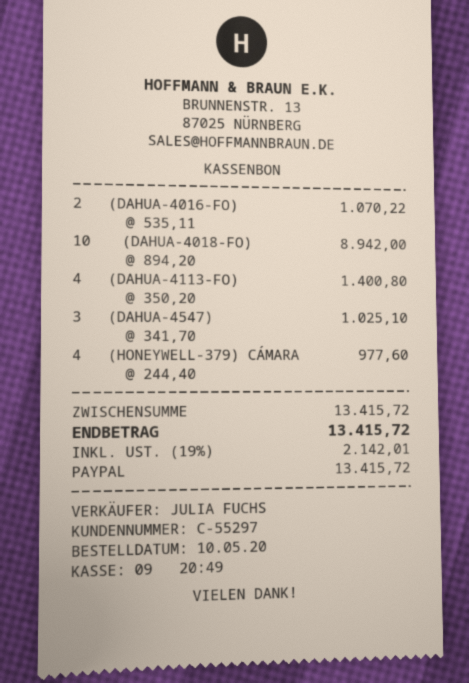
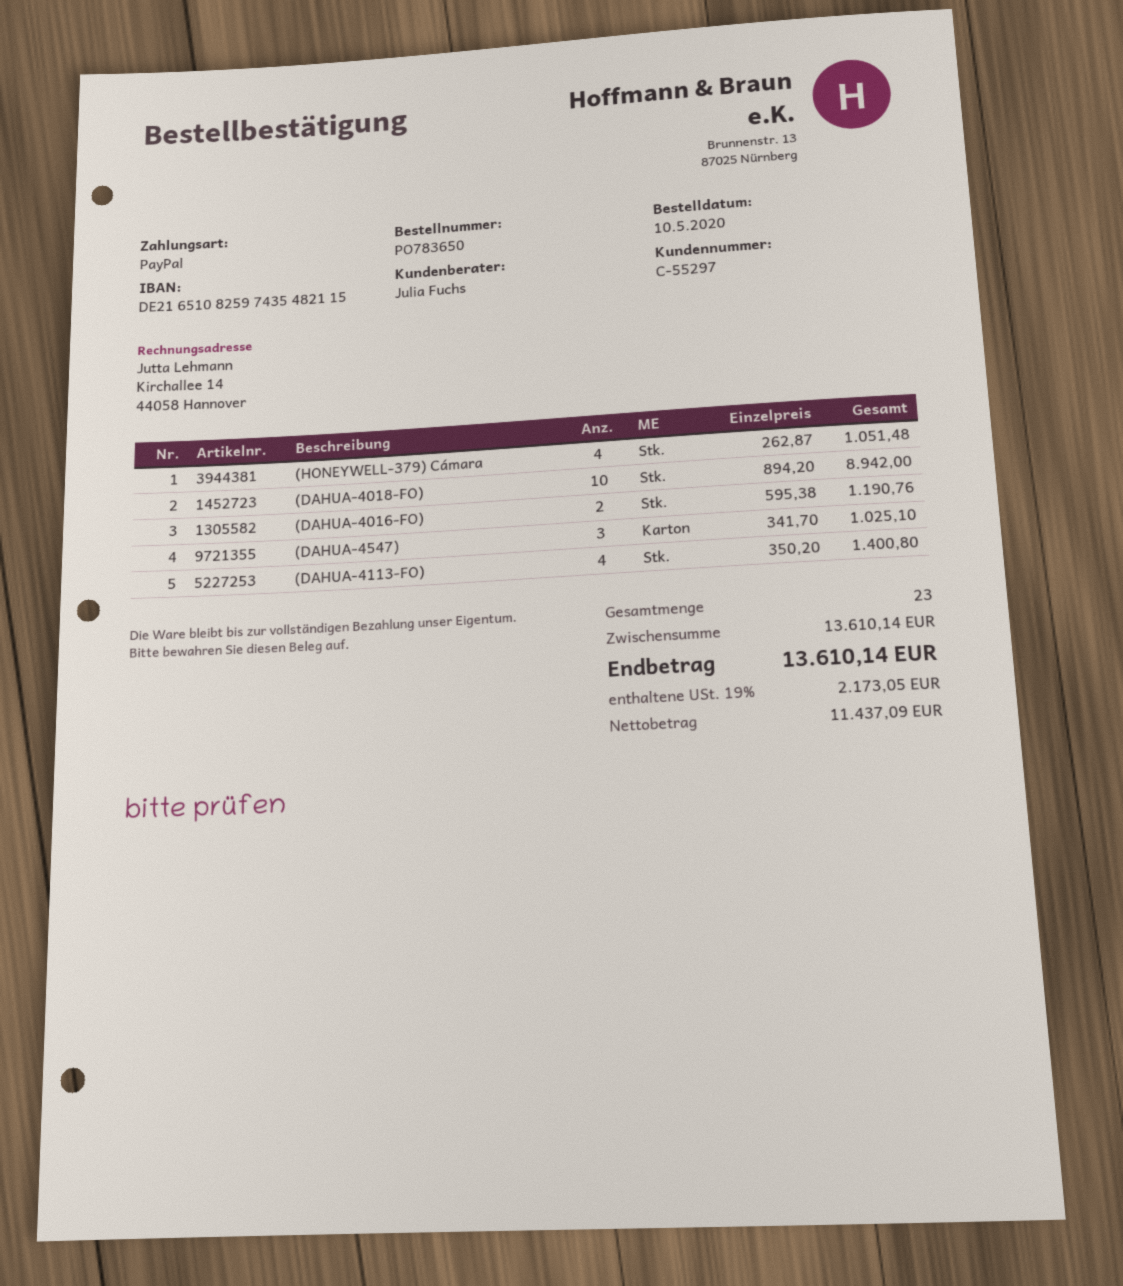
(DAHUA-4016-FO): 2 x 535.11 = 1070.22 -> 2 x 595.38 = 1190.76
(HONEYWELL-379) CÁMARA: 4 x 244.40 = 977.60 -> 4 x 262.87 = 1051.48
subtotal: 13415.72 -> 13610.14
tax: 19% = 2142.01 -> 19% = 2173.05
total: 13415.72 -> 13610.14

